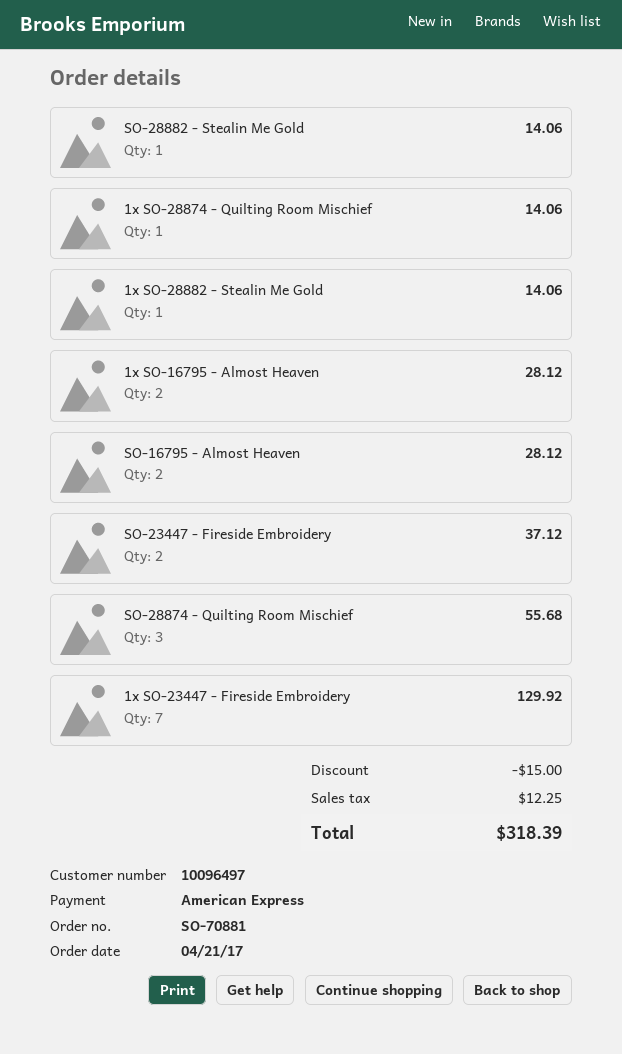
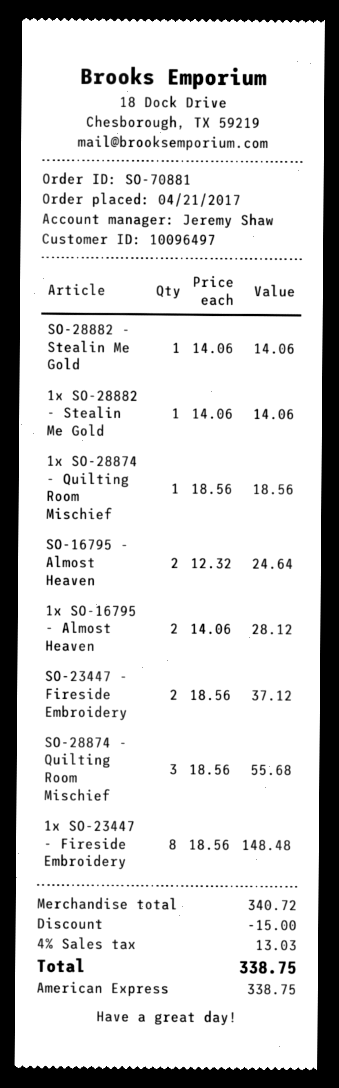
1x SO-28874 - Quilting Room Mischief: 1 for 14.06 -> 1 for 18.56
SO-16795 - Almost Heaven: 2 for 28.12 -> 2 for 24.64
1x SO-23447 - Fireside Embroidery: 7 for 129.92 -> 8 for 148.48
tax: 12.25 -> 13.03
total: 318.39 -> 338.75

